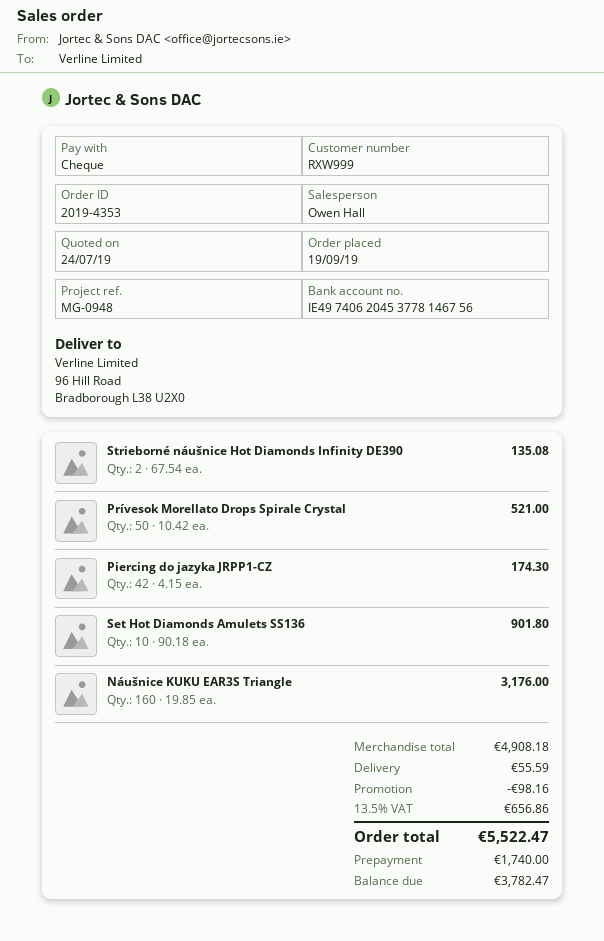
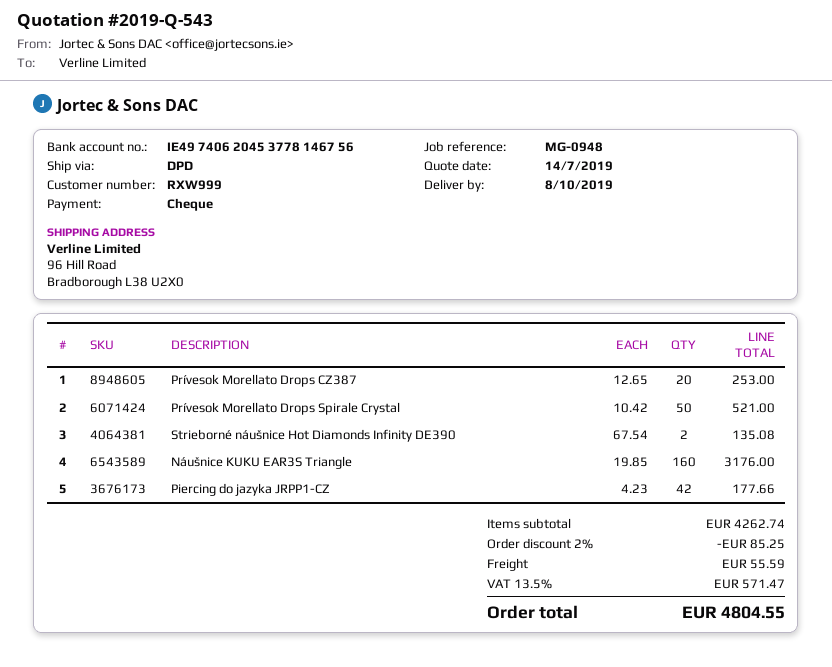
quote date: 2019-07-24 -> 2019-07-14
Piercing do jazyka JRPP1-CZ: 42 x 4.15 = 174.30 -> 42 x 4.23 = 177.66
Set Hot Diamonds Amulets SS136: 10 x 90.18 = 901.80 -> none
Prívesok Morellato Drops CZ387: none -> 20 x 12.65 = 253.00
subtotal: 4908.18 -> 4262.74
discount: 98.16 -> 85.25
tax: 13.5% = 656.86 -> 13.5% = 571.47
total: 5522.47 -> 4804.55

